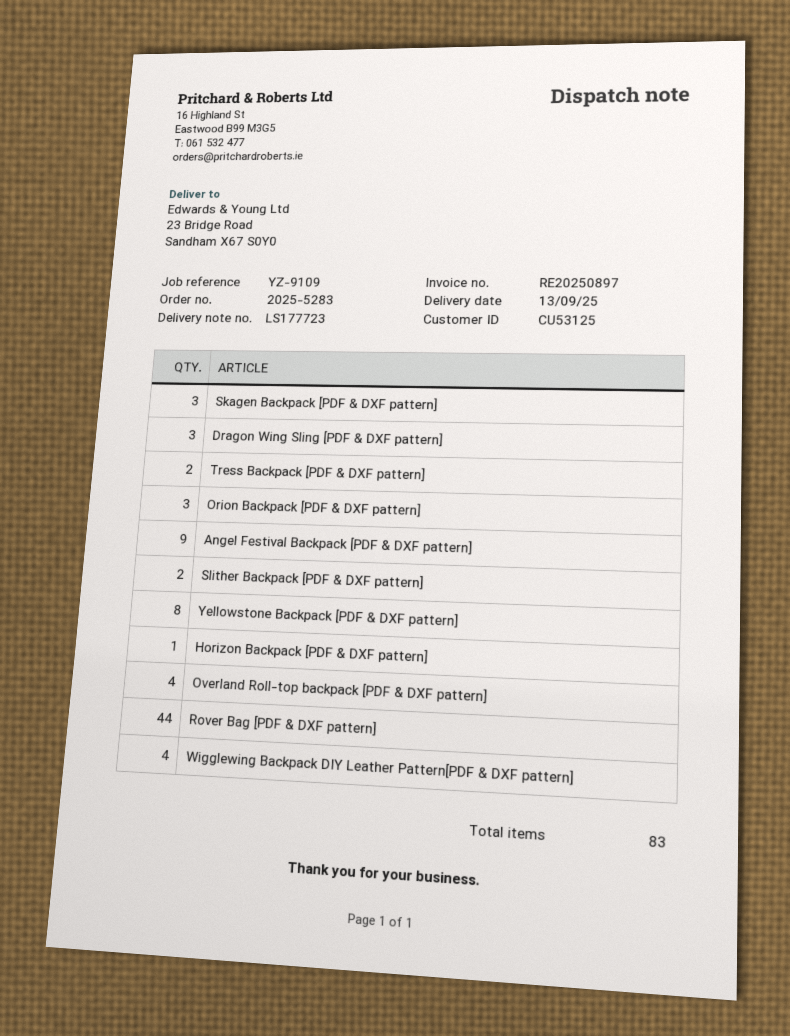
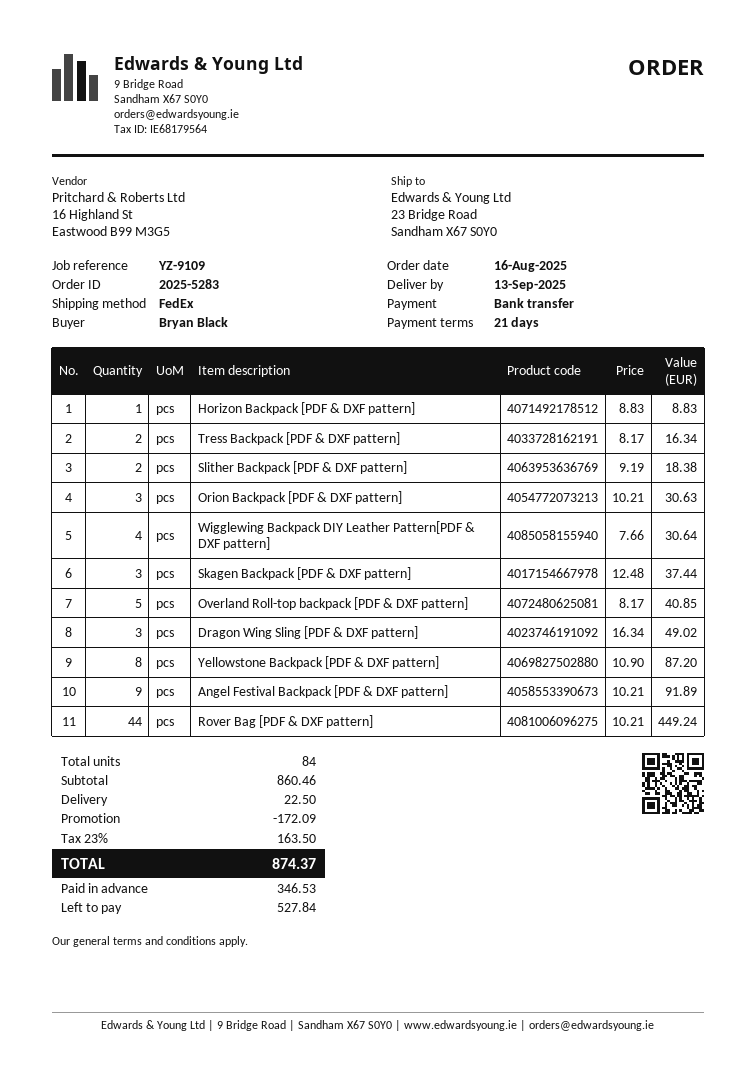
Overland Roll-top backpack [PDF & DXF pattern]: 4 -> 5
total quantity: 83 -> 84

